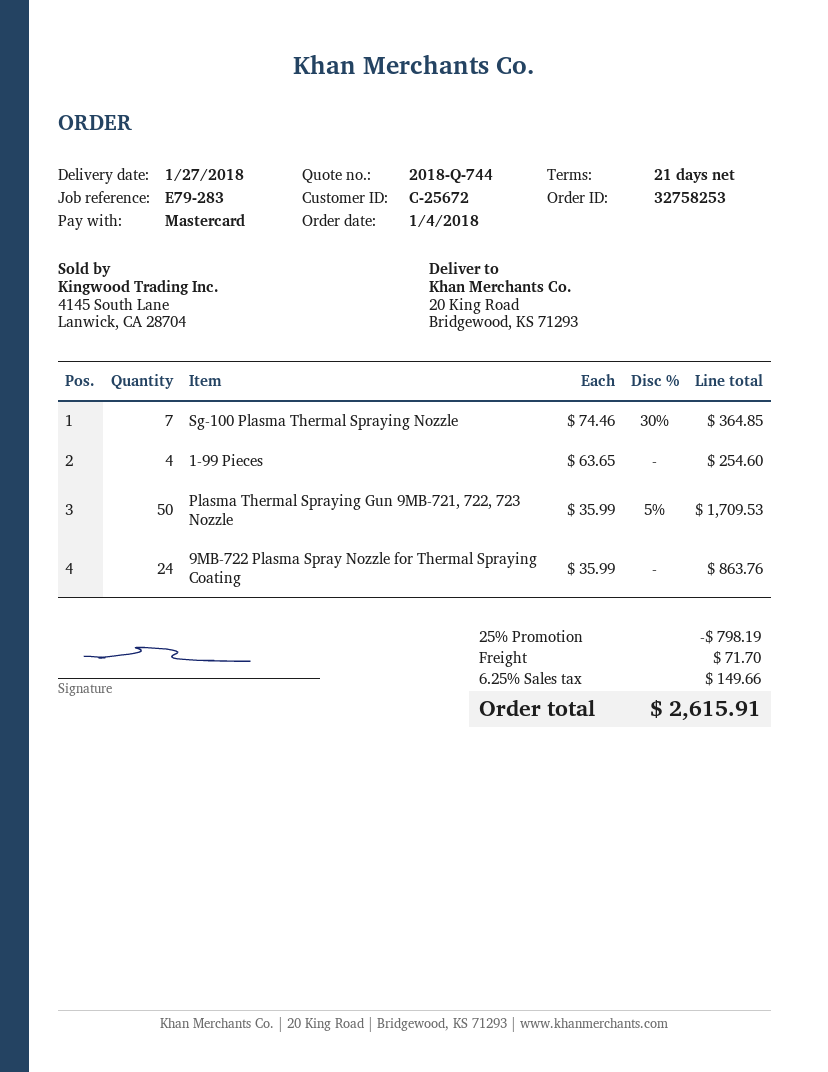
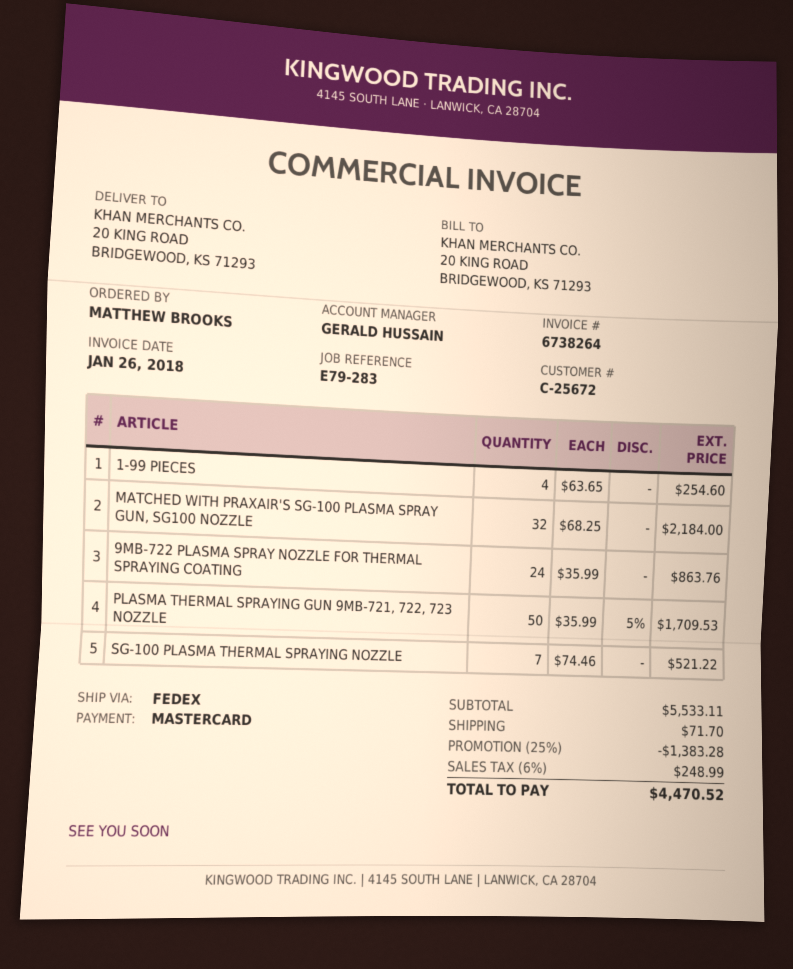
Sg-100 Plasma Thermal Spraying Nozzle: 7 x 74.46 - 30% = 364.85 -> 7 x 74.46 = 521.22
MATCHED WITH PRAXAIR'S SG-100 PLASMA SPRAY GUN, SG100 NOZZLE: none -> 32 x 68.25 = 2184.00
discount: 25% = 798.19 -> 25% = 1383.28
tax: 6.25% = 149.66 -> 6% = 248.99
total: 2615.91 -> 4470.52

